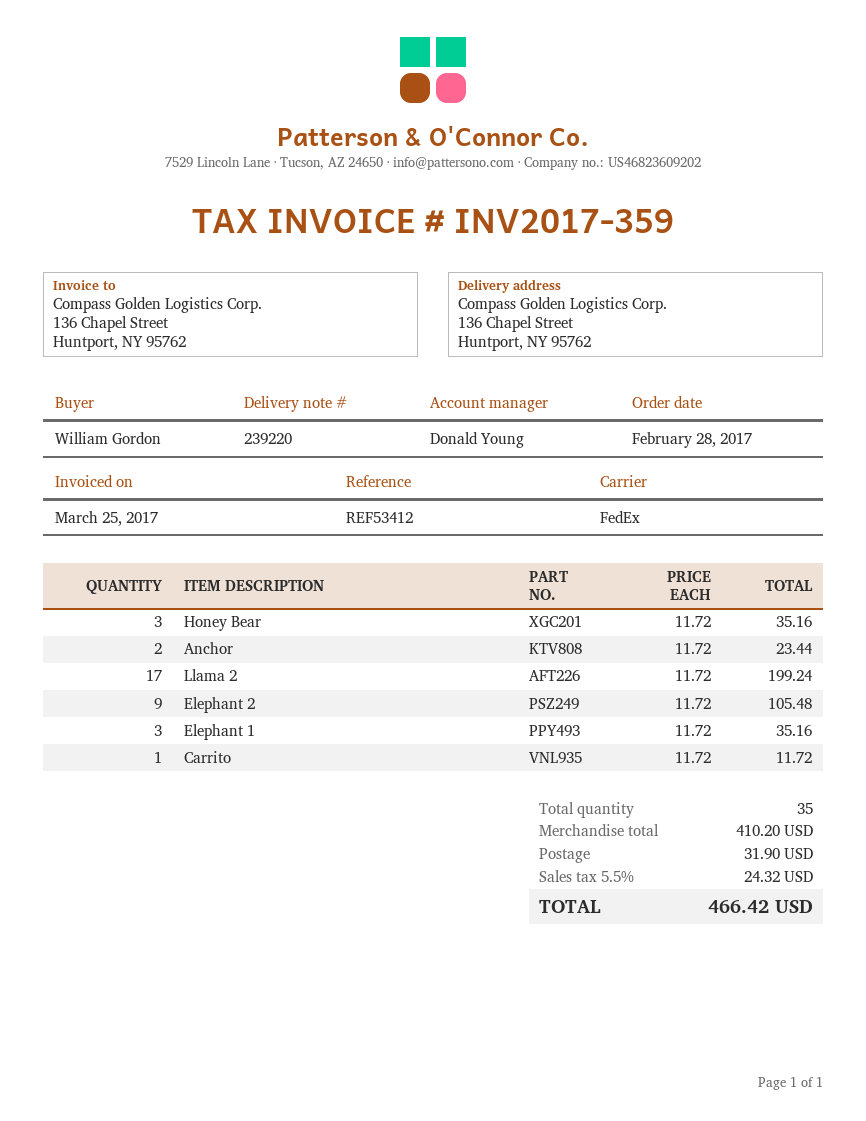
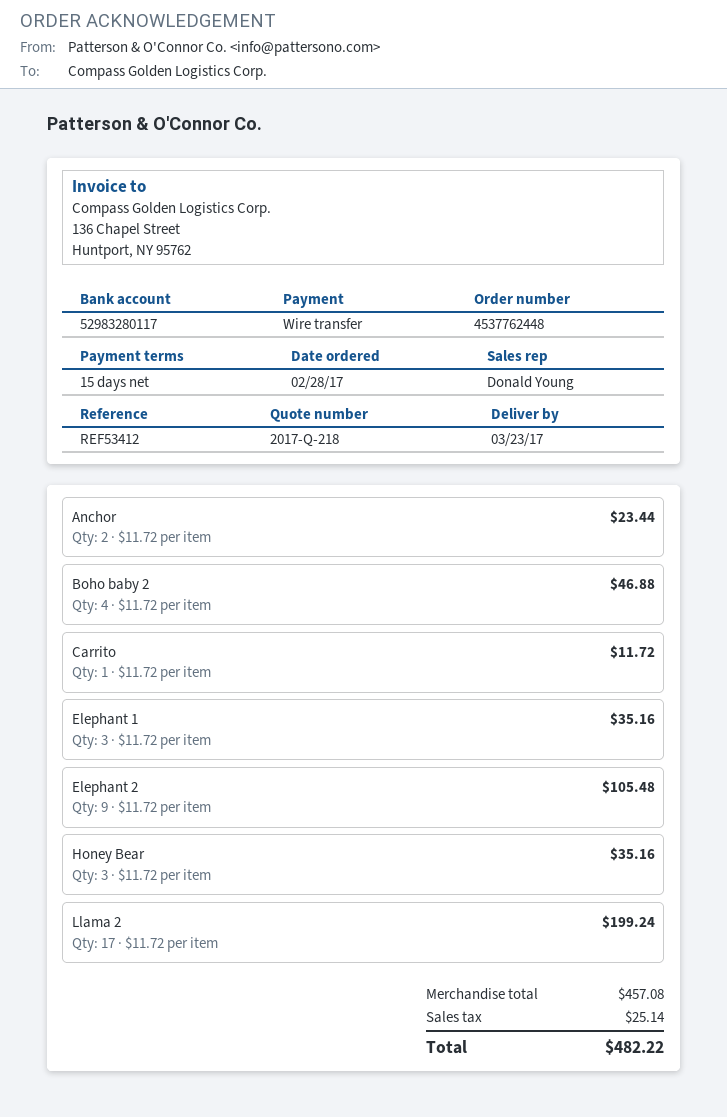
Boho baby 2: none -> 4 x 11.72 = 46.88
subtotal: 410.20 -> 457.08
shipping: 31.90 -> none
tax: 24.32 -> 25.14
total: 466.42 -> 482.22

